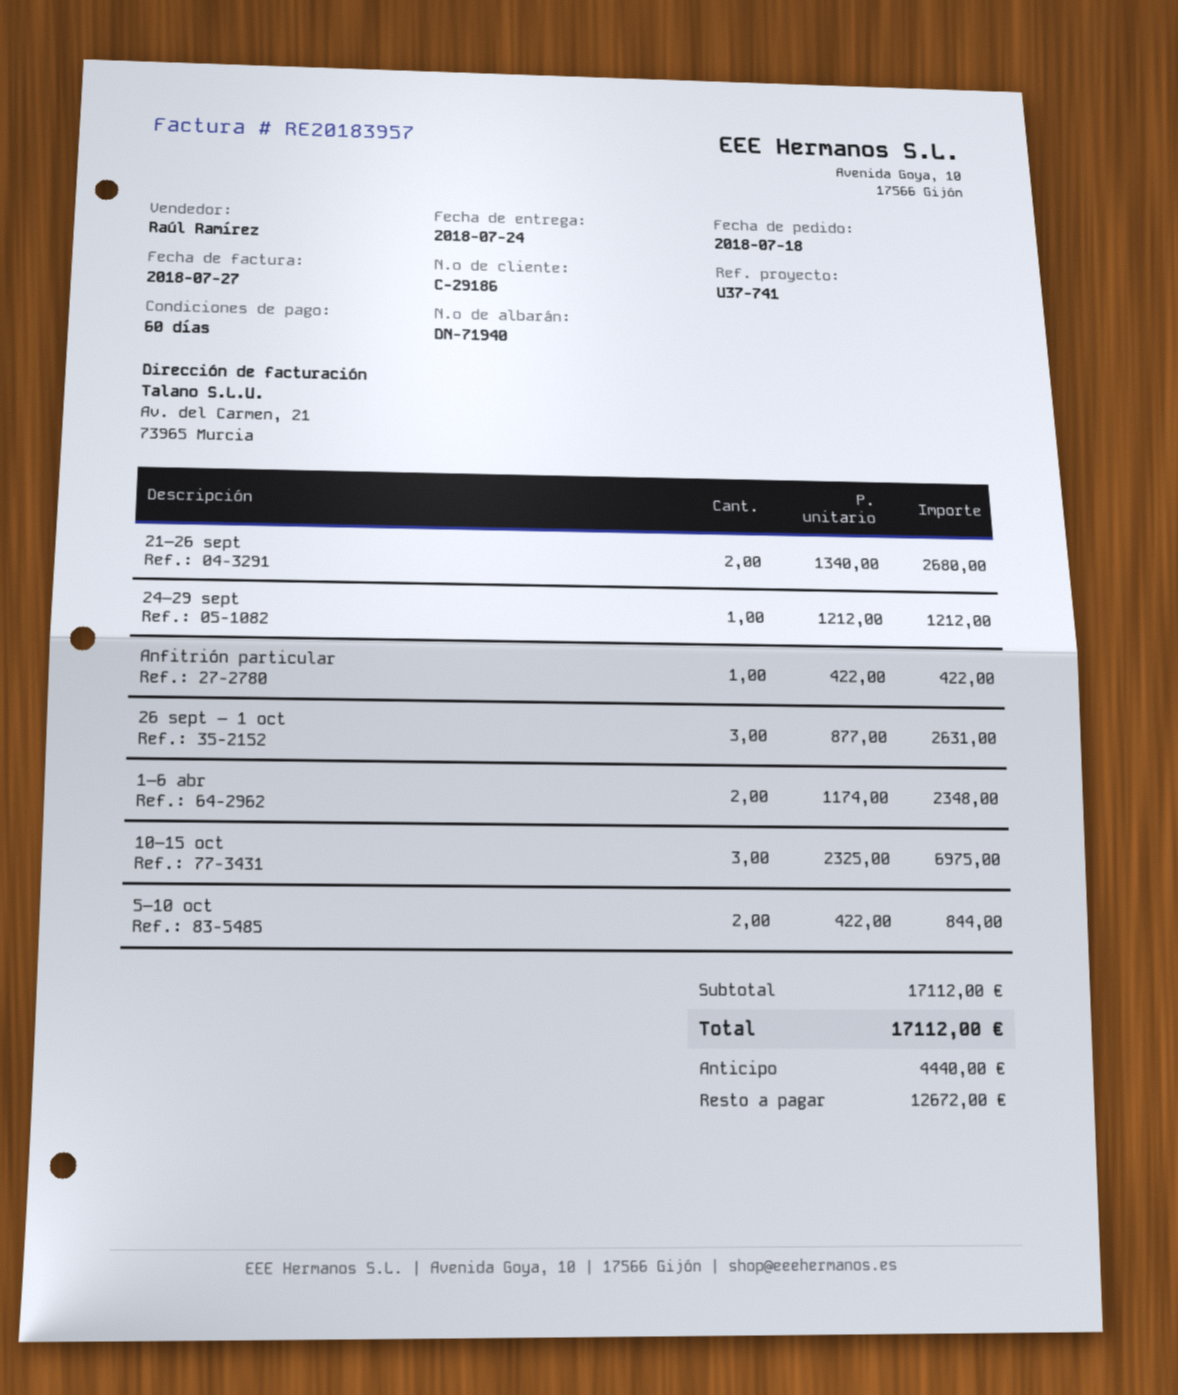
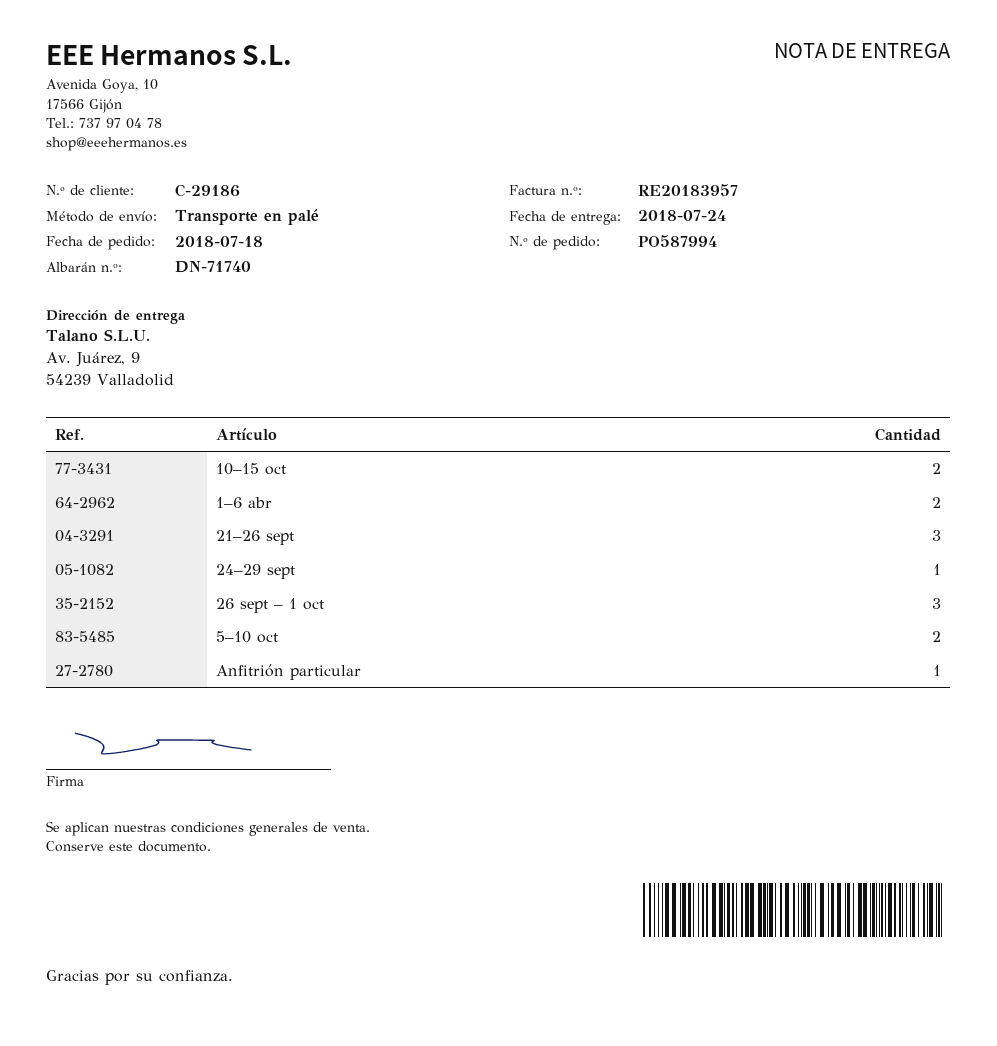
delivery note number: DN-71940 -> DN-71740
21–26 sept: 2 -> 3
10–15 oct: 3 -> 2

